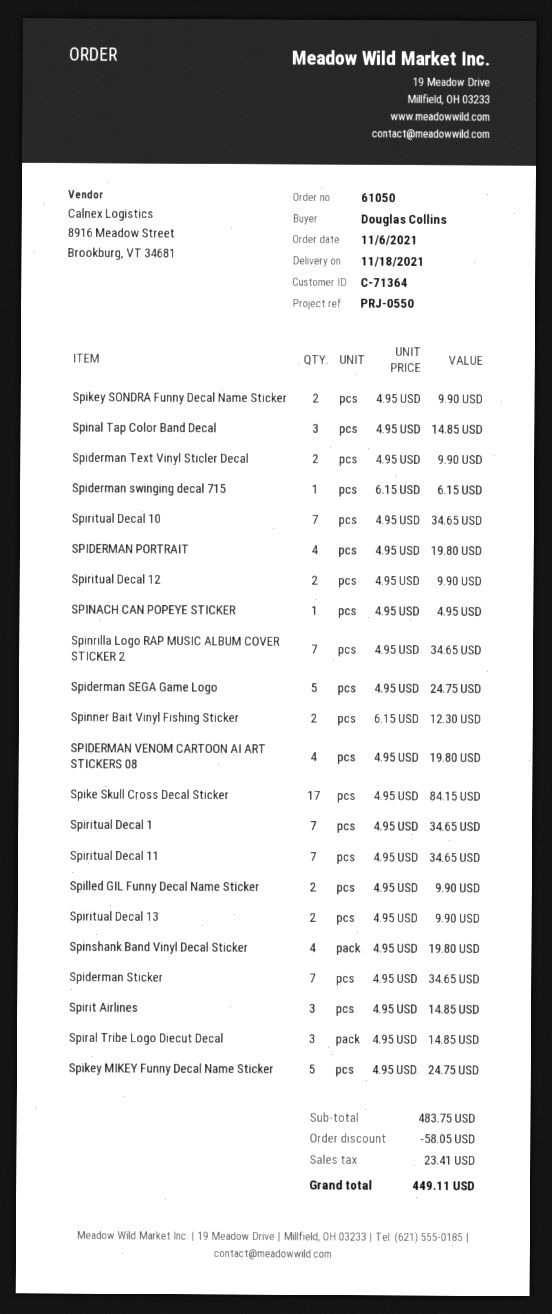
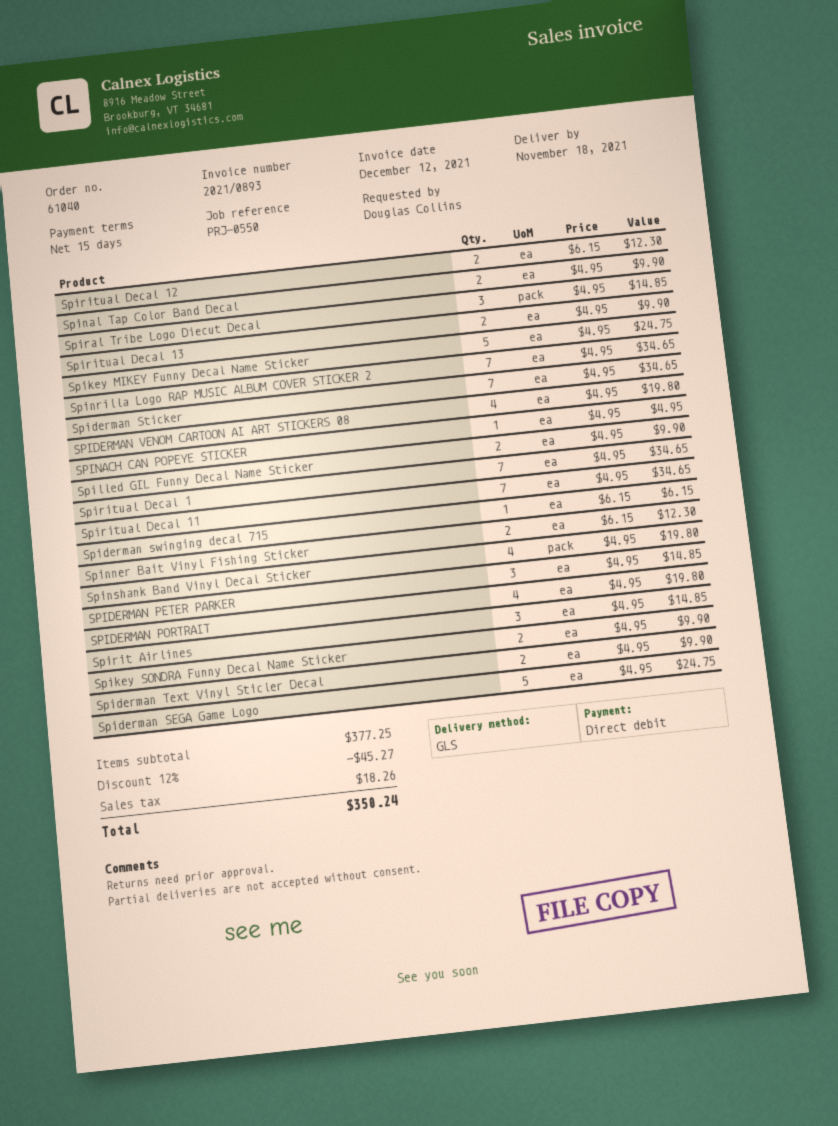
order number: 61050 -> 61040
Spinal Tap Color Band Decal: 3 x 4.95 = 14.85 -> 2 x 4.95 = 9.90
Spiritual Decal 10: 7 x 4.95 = 34.65 -> none
Spiritual Decal 12: 2 x 4.95 = 9.90 -> 2 x 6.15 = 12.30
Spike Skull Cross Decal Sticker: 17 x 4.95 = 84.15 -> none
SPIDERMAN PETER PARKER: none -> 3 x 4.95 = 14.85
subtotal: 483.75 -> 377.25
discount: 58.05 -> 45.27
tax: 23.41 -> 18.26
total: 449.11 -> 350.24

